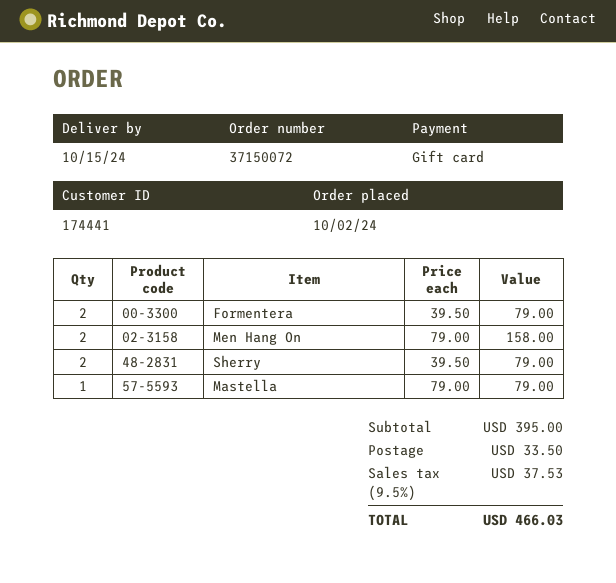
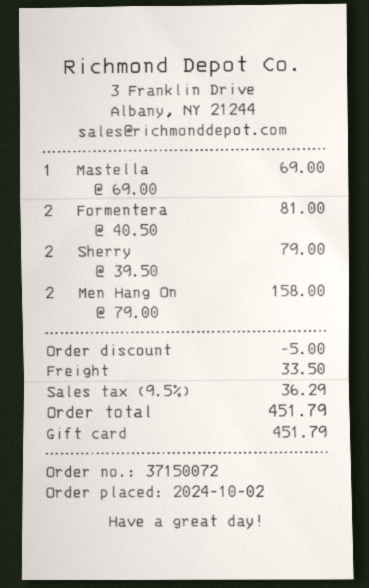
Formentera: 2 x 39.50 = 79.00 -> 2 x 40.50 = 81.00
Mastella: 1 x 79.00 = 79.00 -> 1 x 69.00 = 69.00
discount: none -> 5.00
tax: 9.5% = 37.53 -> 9.5% = 36.29
total: 466.03 -> 451.79

